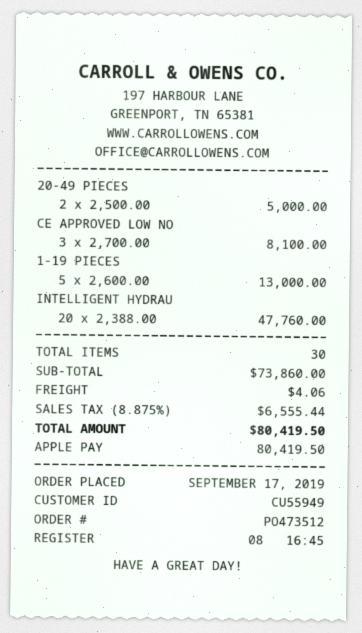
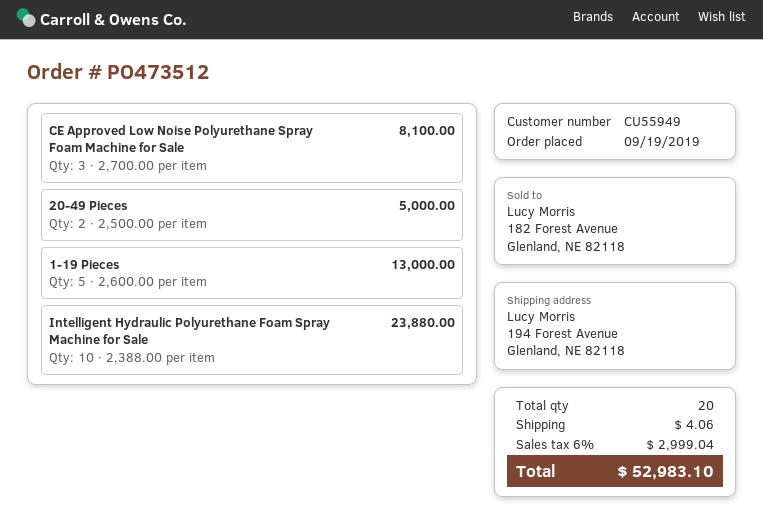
order date: 2019-09-17 -> 2019-09-19
INTELLIGENT HYDRAU: 20 x 2388.00 = 47760.00 -> 10 x 2388.00 = 23880.00
total quantity: 30 -> 20
tax: 8.875% = 6555.44 -> 6% = 2999.04
total: 80419.50 -> 52983.10

